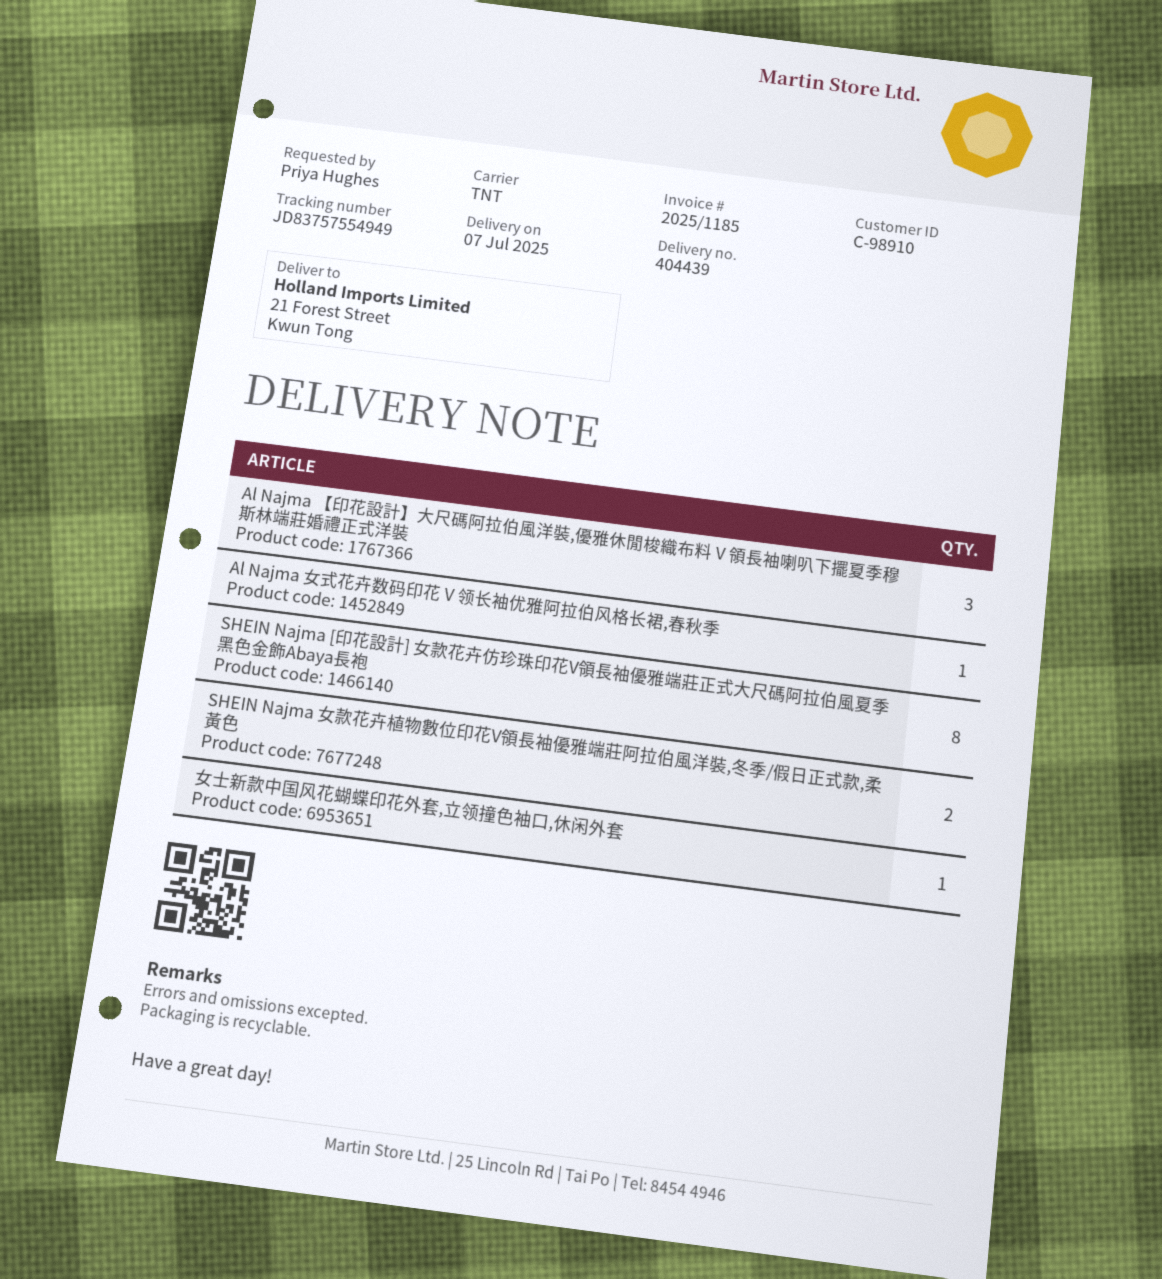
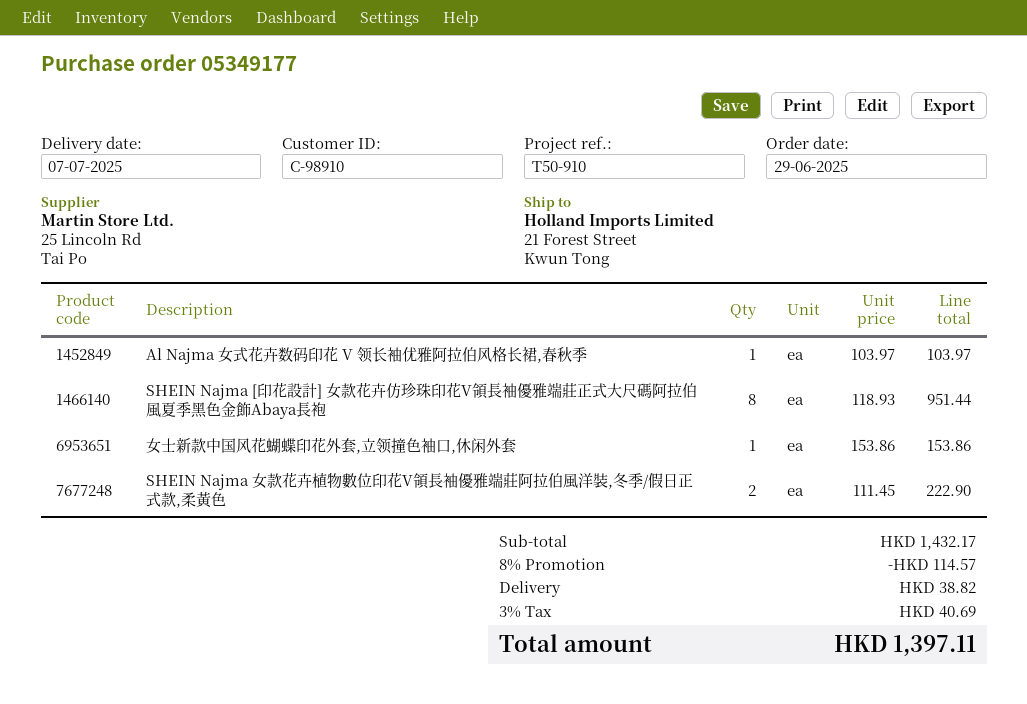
Al Najma 【印花設計】大尺碼阿拉伯風洋裝,優雅休閒梭織布料 V 領長袖喇叭下擺夏季穆斯林端莊婚禮正式洋裝: 3 -> none

